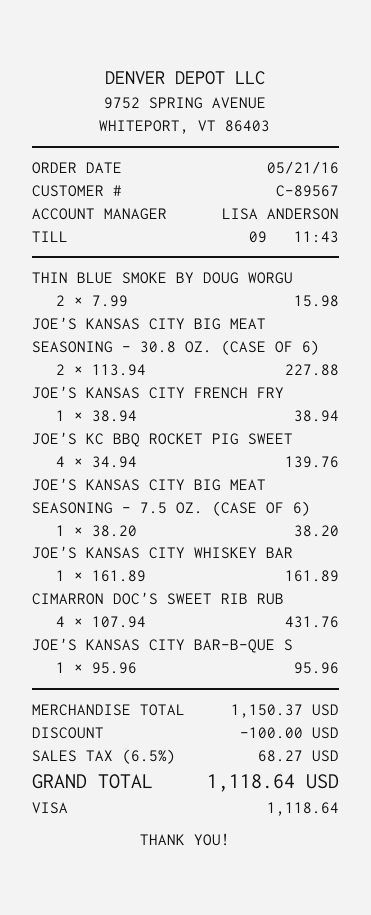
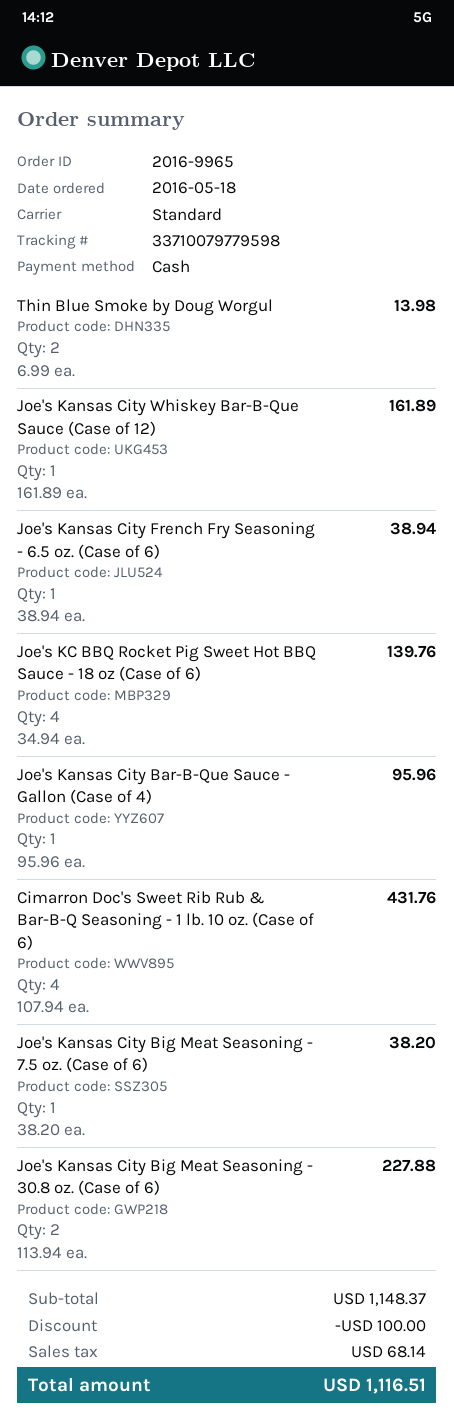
order date: 2016-05-21 -> 2016-05-18
payment method: Visa -> cash
THIN BLUE SMOKE BY DOUG WORGU: 2 x 7.99 = 15.98 -> 2 x 6.99 = 13.98
subtotal: 1150.37 -> 1148.37
tax: 68.27 -> 68.14
total: 1118.64 -> 1116.51

